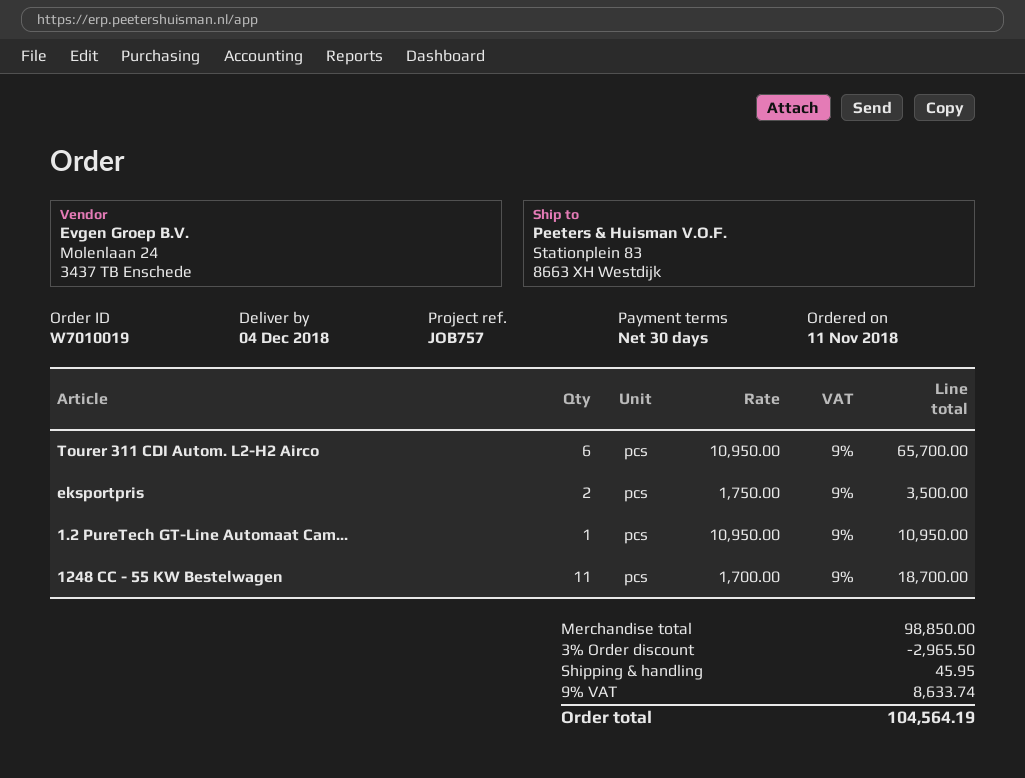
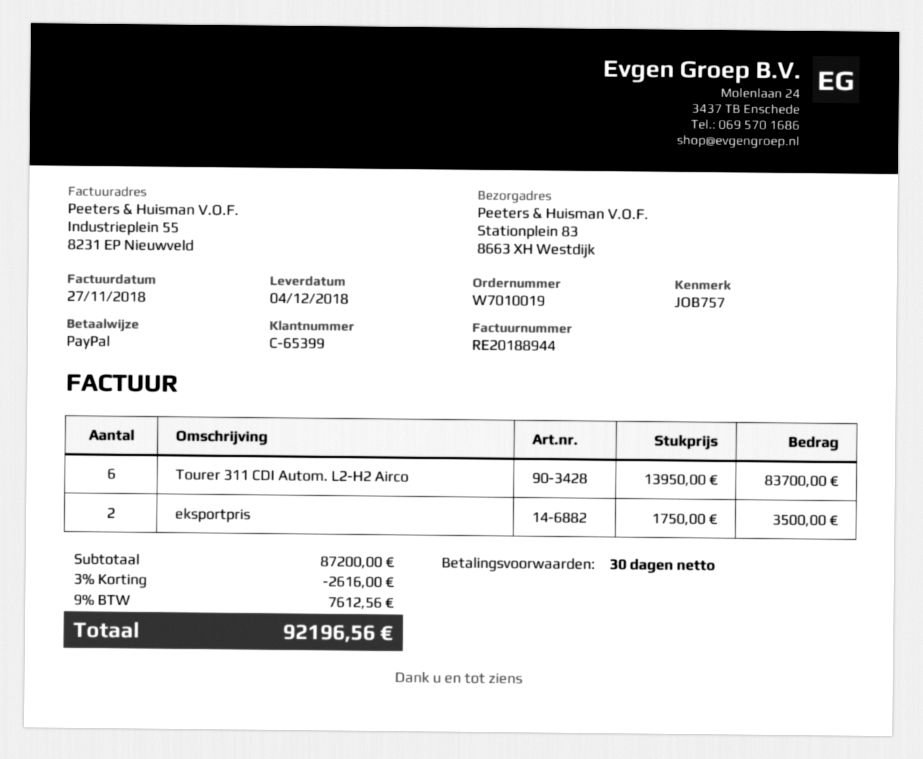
Tourer 311 CDI Autom. L2-H2 Airco: 6 x 10950.00 = 65700.00 -> 6 x 13950.00 = 83700.00
1.2 PureTech GT-Line Automaat Cam...: 1 x 10950.00 = 10950.00 -> none
1248 CC - 55 KW Bestelwagen: 11 x 1700.00 = 18700.00 -> none
subtotal: 98850.00 -> 87200.00
discount: 3% = 2965.50 -> 3% = 2616.00
shipping: 45.95 -> none
tax: 9% = 8633.74 -> 9% = 7612.56
total: 104564.19 -> 92196.56

